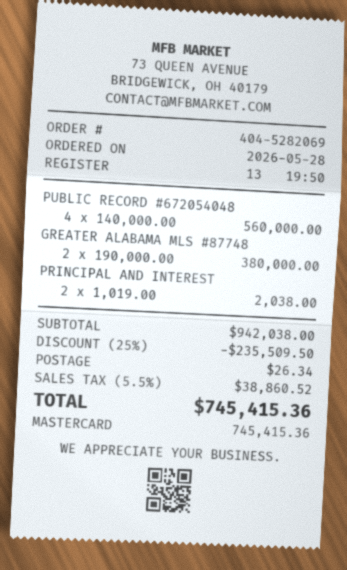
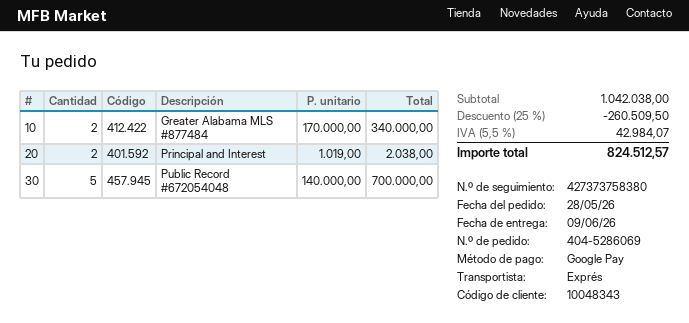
order number: 404-5282069 -> 404-5286069
payment method: Mastercard -> Google Pay
PUBLIC RECORD #672054048: 4 x 140000.00 = 560000.00 -> 5 x 140000.00 = 700000.00
GREATER ALABAMA MLS #87748: 2 x 190000.00 = 380000.00 -> 2 x 170000.00 = 340000.00
subtotal: 942038.00 -> 1042038.00
discount: 25% = 235509.50 -> 25% = 260509.50
shipping: 26.34 -> none
tax: 5.5% = 38860.52 -> 5.5% = 42984.07
total: 745415.36 -> 824512.57

